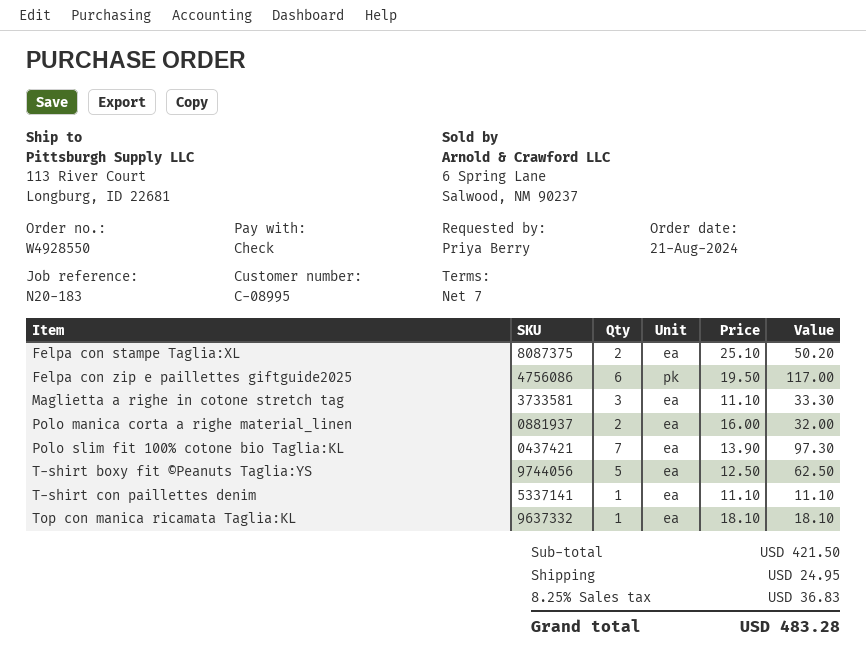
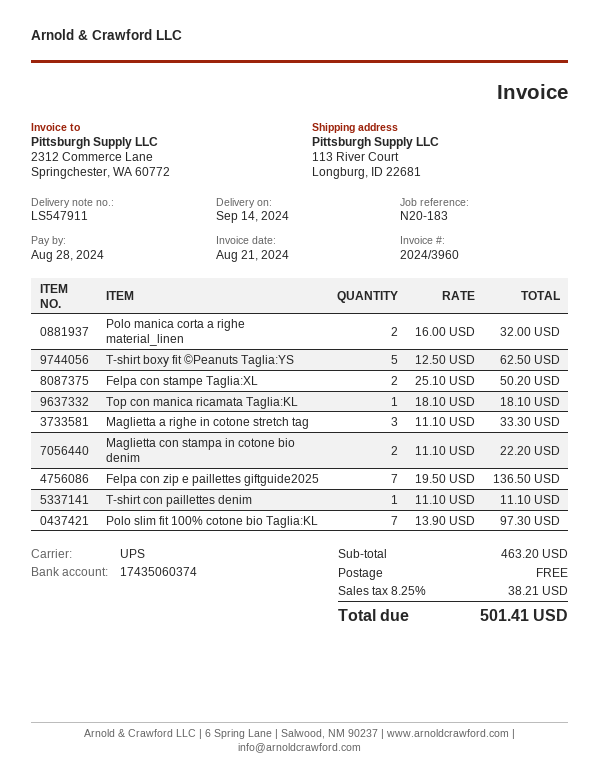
Felpa con zip e paillettes giftguide2025: 6 x 19.50 = 117.00 -> 7 x 19.50 = 136.50
Maglietta con stampa in cotone bio denim: none -> 2 x 11.10 = 22.20
subtotal: 421.50 -> 463.20
shipping: 24.95 -> 0.00
tax: 8.25% = 36.83 -> 8.25% = 38.21
total: 483.28 -> 501.41

